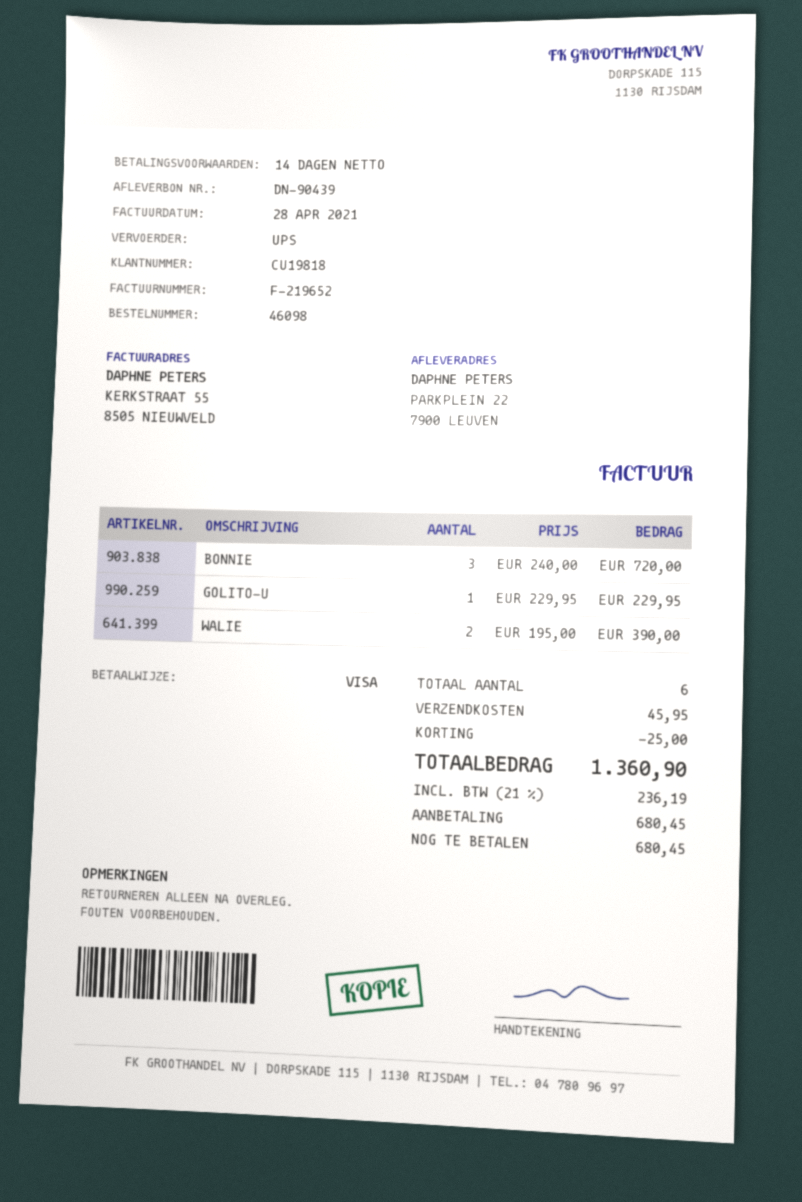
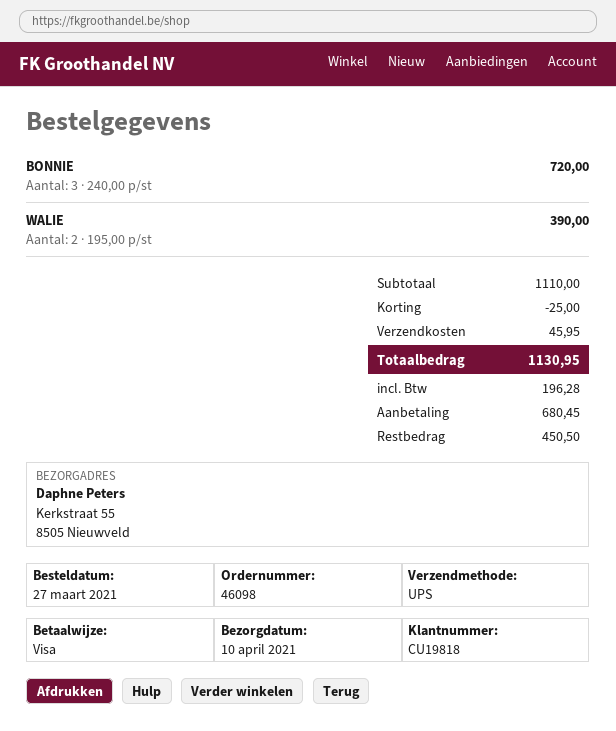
ship to: PARKPLEIN 22, 7900 LEUVEN -> Kerkstraat 55, 8505 Nieuwveld
GOLITO-U: 1 x 229.95 = 229.95 -> none
tax: 236.19 -> 196.28
total: 1360.90 -> 1130.95
balance: 680.45 -> 450.50

